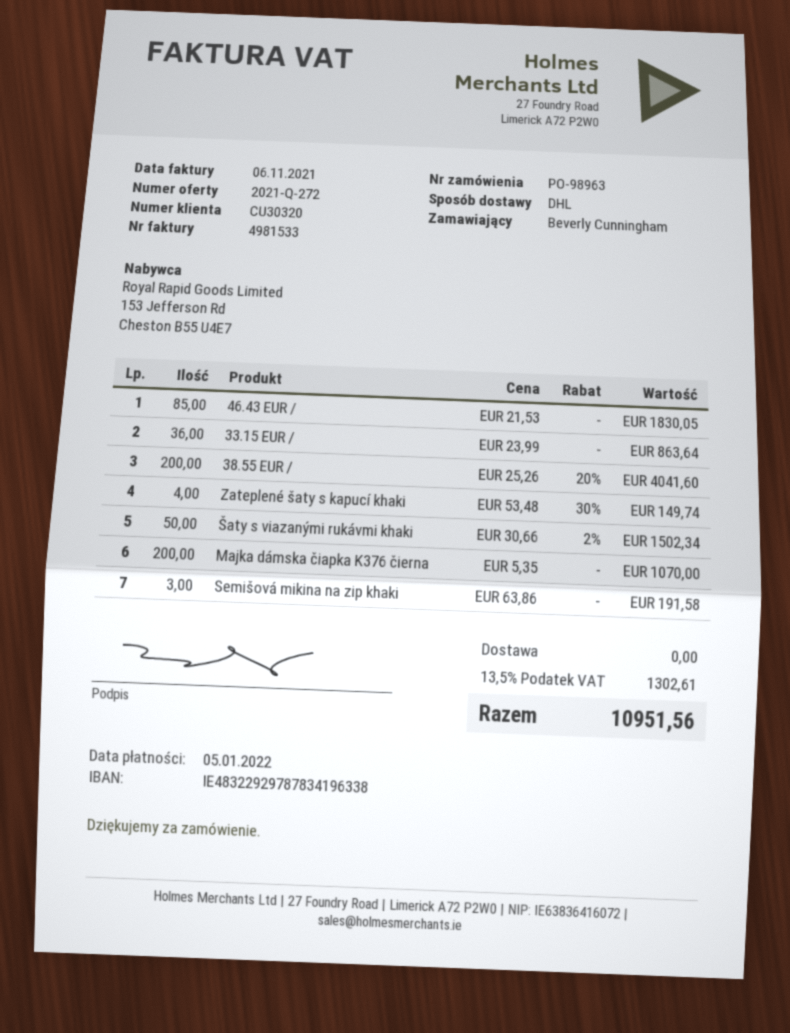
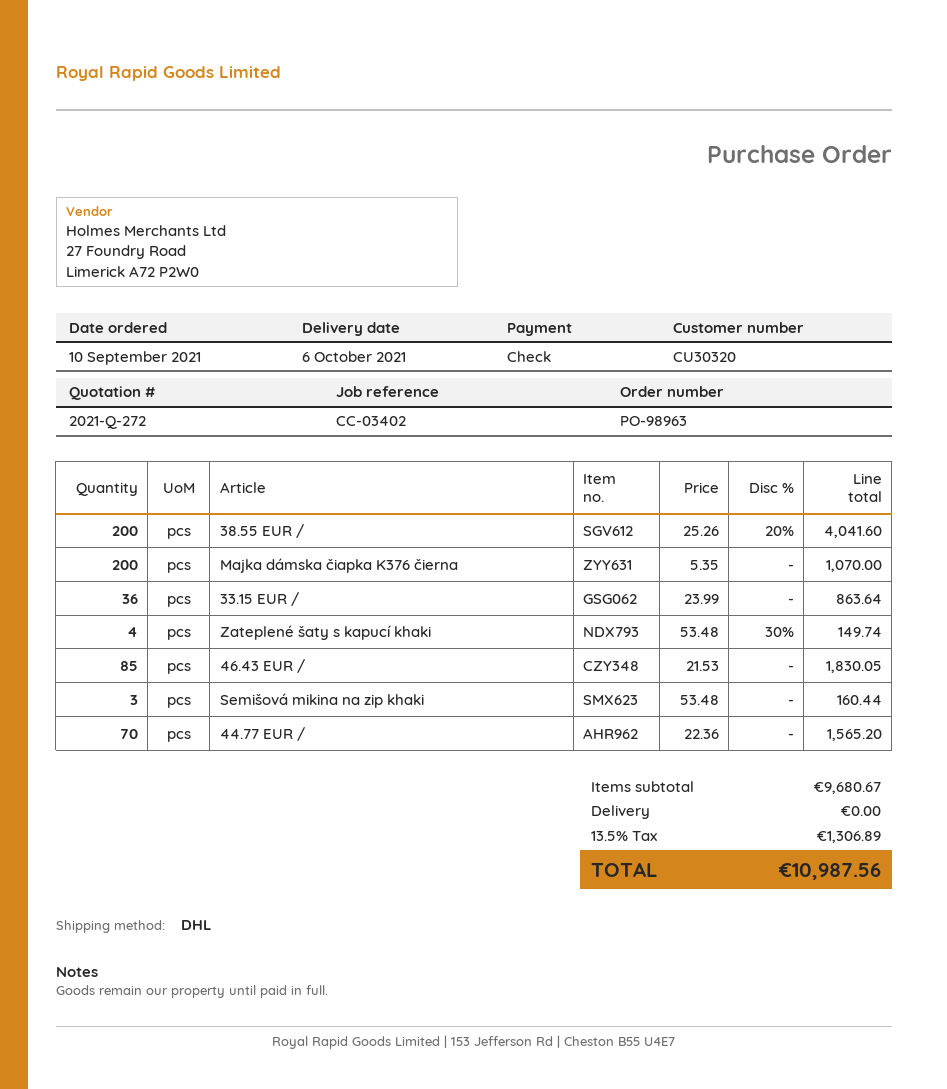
Šaty s viazanými rukávmi khaki: 50 x 30.66 - 2% = 1502.34 -> none
Semišová mikina na zip khaki: 3 x 63.86 = 191.58 -> 3 x 53.48 = 160.44
44.77 EUR /: none -> 70 x 22.36 = 1565.20
tax: 13.5% = 1302.61 -> 13.5% = 1306.89
total: 10951.56 -> 10987.56

